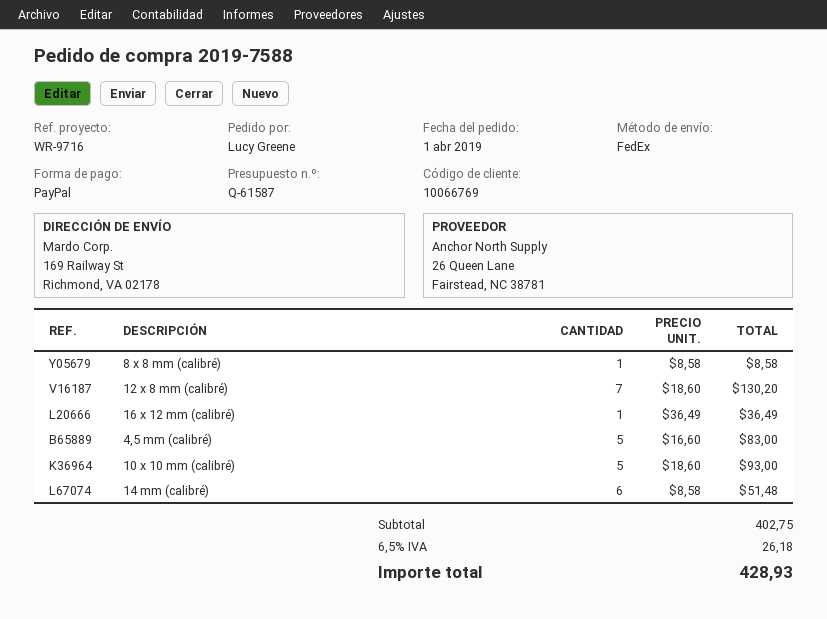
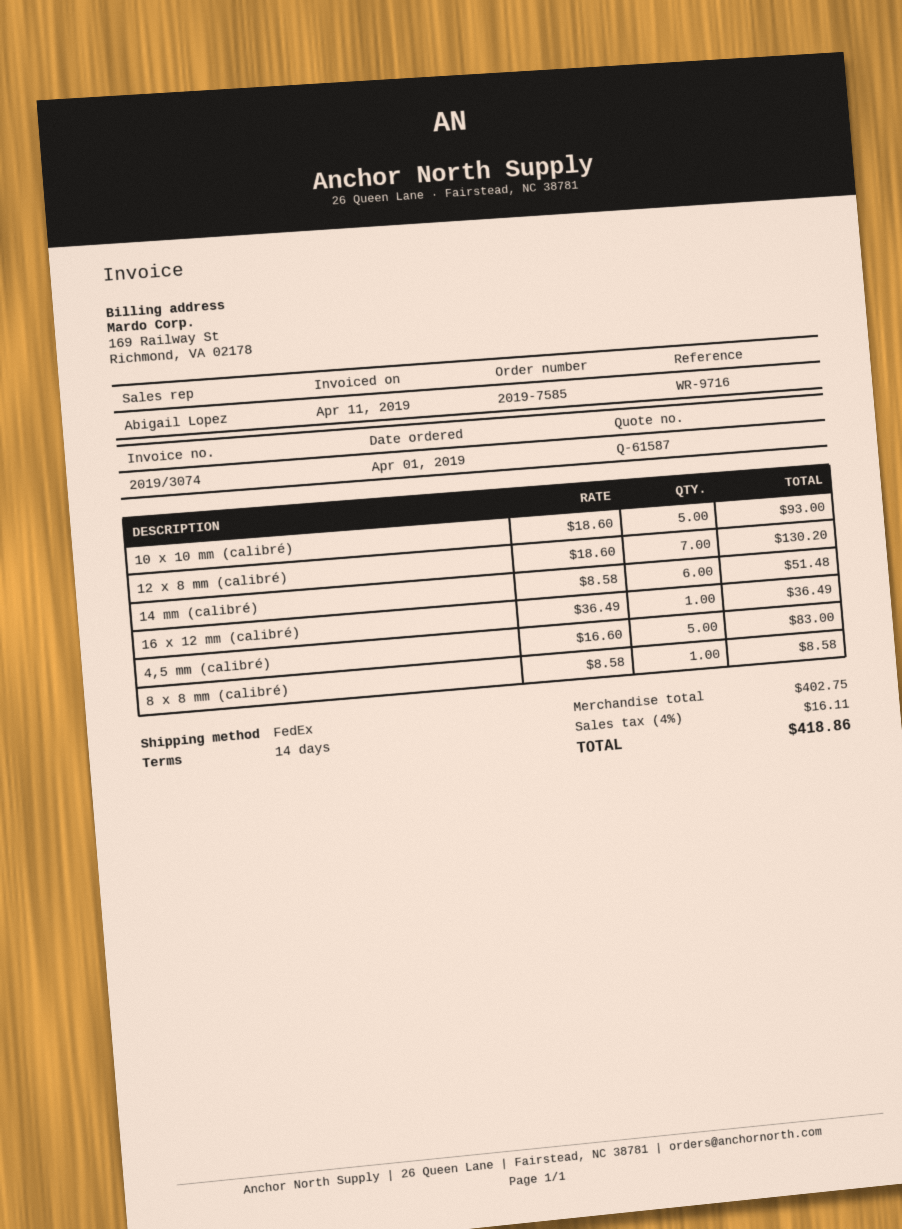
order number: 2019-7588 -> 2019-7585
tax: 6.5% = 26.18 -> 4% = 16.11
total: 428.93 -> 418.86

